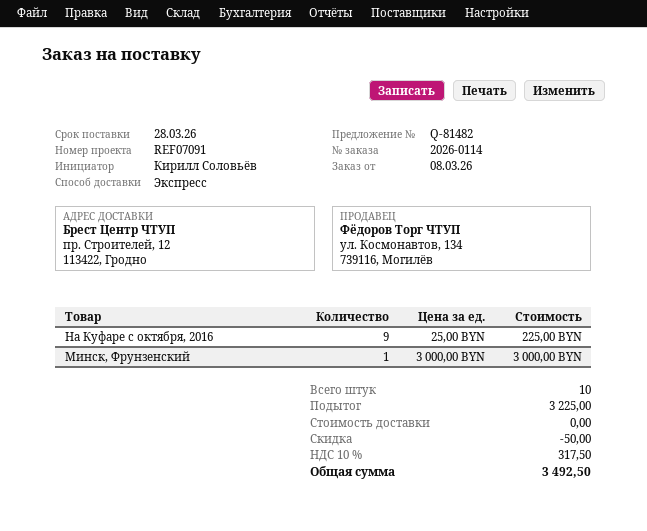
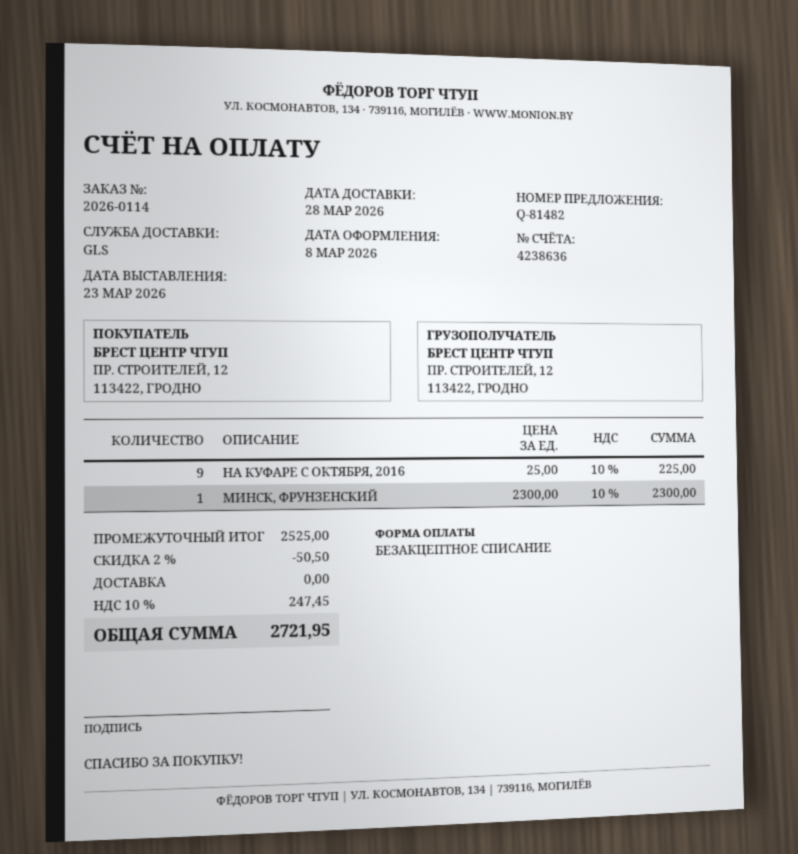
shipping method: express -> GLS
Минск, Фрунзенский: 1 x 3000.00 = 3000.00 -> 1 x 2300.00 = 2300.00
subtotal: 3225.00 -> 2525.00
discount: 50.00 -> 50.50
tax: 10% = 317.50 -> 10% = 247.45
total: 3492.50 -> 2721.95

